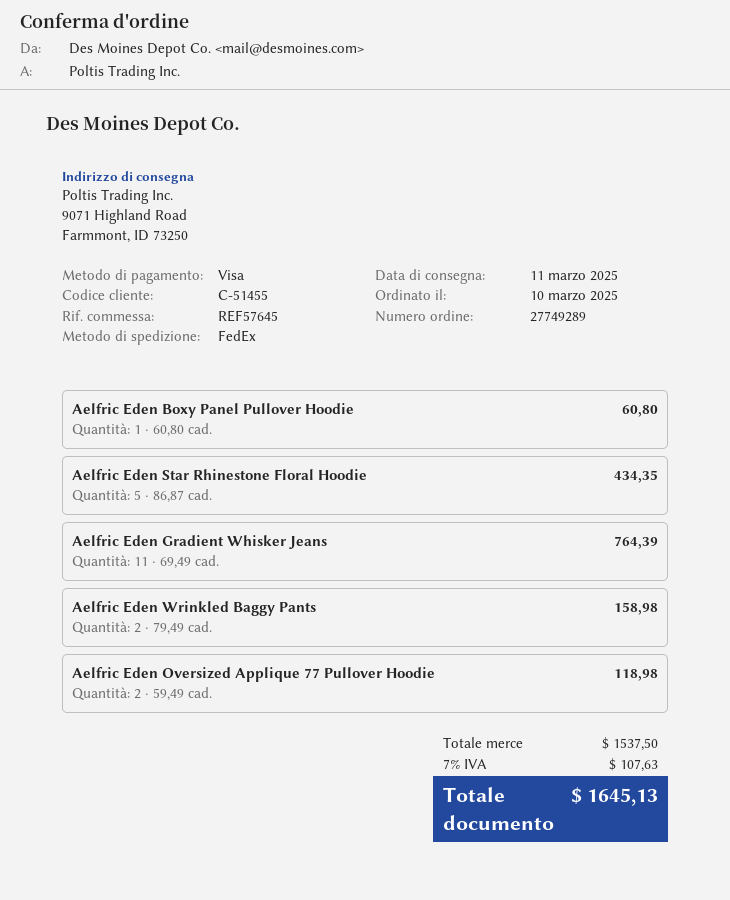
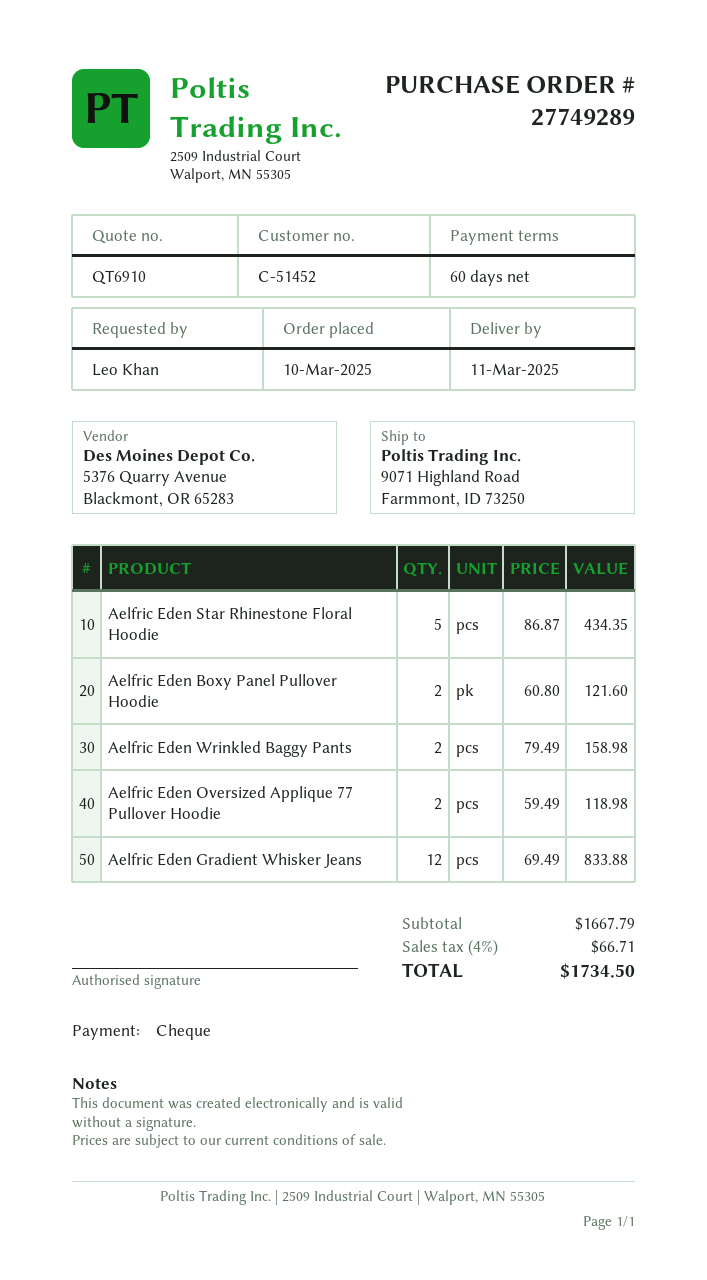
customer number: C-51455 -> C-51452
payment method: Visa -> cheque
Aelfric Eden Boxy Panel Pullover Hoodie: 1 x 60.80 = 60.80 -> 2 x 60.80 = 121.60
Aelfric Eden Gradient Whisker Jeans: 11 x 69.49 = 764.39 -> 12 x 69.49 = 833.88
subtotal: 1537.50 -> 1667.79
tax: 7% = 107.63 -> 4% = 66.71
total: 1645.13 -> 1734.50

